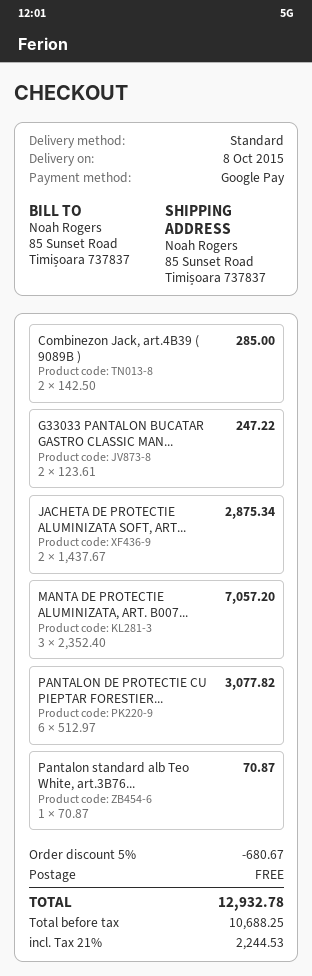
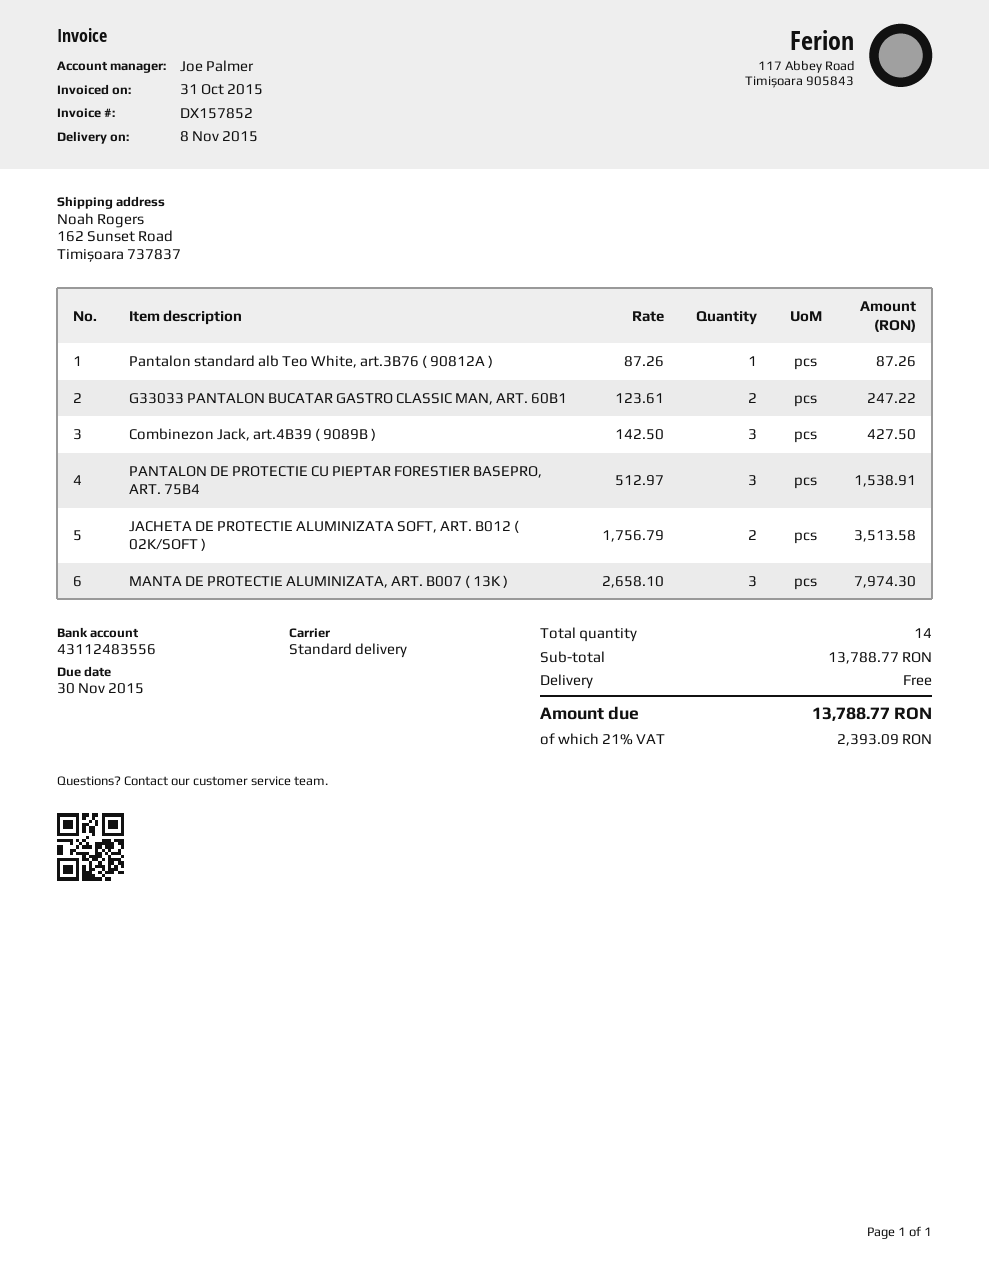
delivery date: 2015-10-08 -> 2015-11-08
ship to: 85 Sunset Road, Timișoara 737837 -> 162 Sunset Road, Timișoara 737837
Combinezon Jack, art.4B39 ( 9089B ): 2 x 142.50 = 285.00 -> 3 x 142.50 = 427.50
JACHETA DE PROTECTIE ALUMINIZATA SOFT, ART...: 2 x 1437.67 = 2875.34 -> 2 x 1756.79 = 3513.58
MANTA DE PROTECTIE ALUMINIZATA, ART. B007...: 3 x 2352.40 = 7057.20 -> 3 x 2658.10 = 7974.30
PANTALON DE PROTECTIE CU PIEPTAR FORESTIER...: 6 x 512.97 = 3077.82 -> 3 x 512.97 = 1538.91
Pantalon standard alb Teo White, art.3B76...: 1 x 70.87 = 70.87 -> 1 x 87.26 = 87.26
discount: 5% = 680.67 -> none
tax: 21% = 2244.53 -> 21% = 2393.09
total: 12932.78 -> 13788.77

